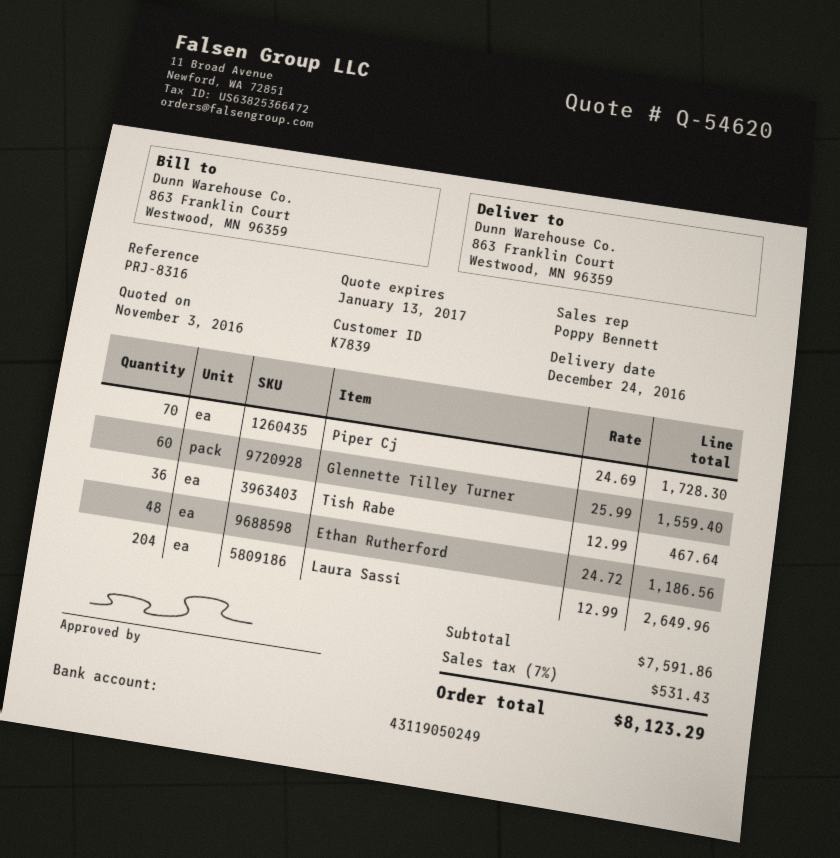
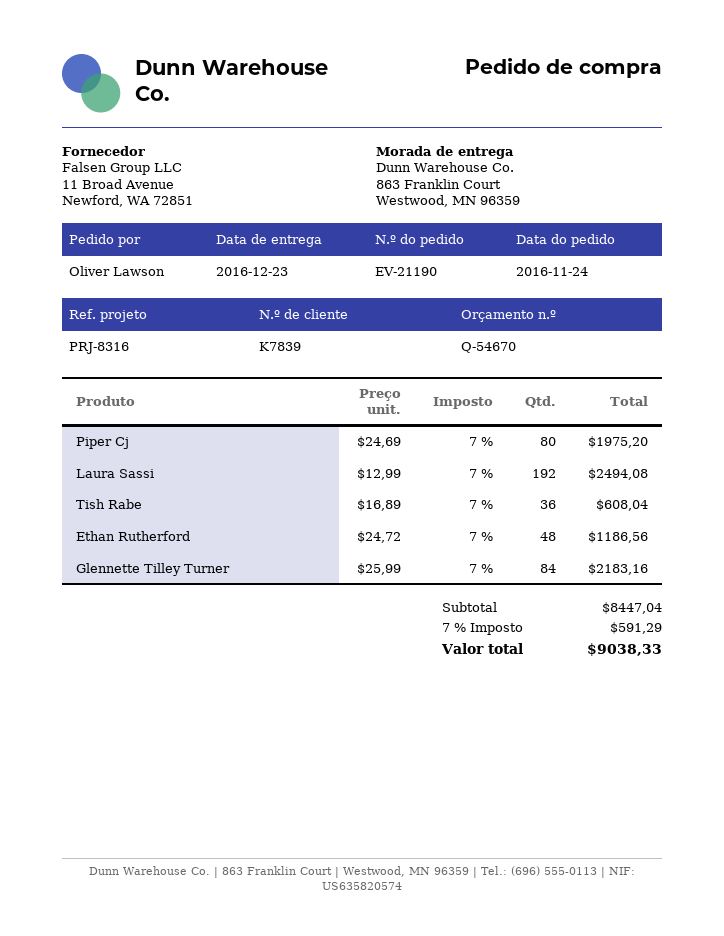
quote number: Q-54620 -> Q-54670
delivery date: 2016-12-24 -> 2016-12-23
Piper Cj: 70 x 24.69 = 1728.30 -> 80 x 24.69 = 1975.20
Glennette Tilley Turner: 60 x 25.99 = 1559.40 -> 84 x 25.99 = 2183.16
Tish Rabe: 36 x 12.99 = 467.64 -> 36 x 16.89 = 608.04
Laura Sassi: 204 x 12.99 = 2649.96 -> 192 x 12.99 = 2494.08
subtotal: 7591.86 -> 8447.04
tax: 7% = 531.43 -> 7% = 591.29
total: 8123.29 -> 9038.33

